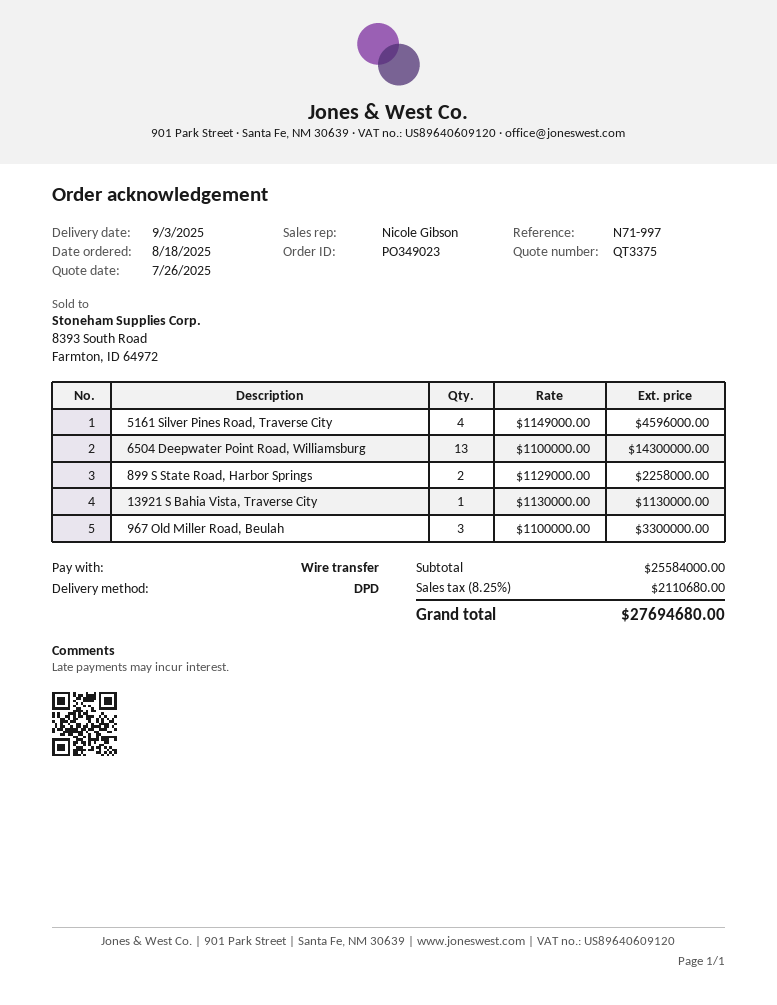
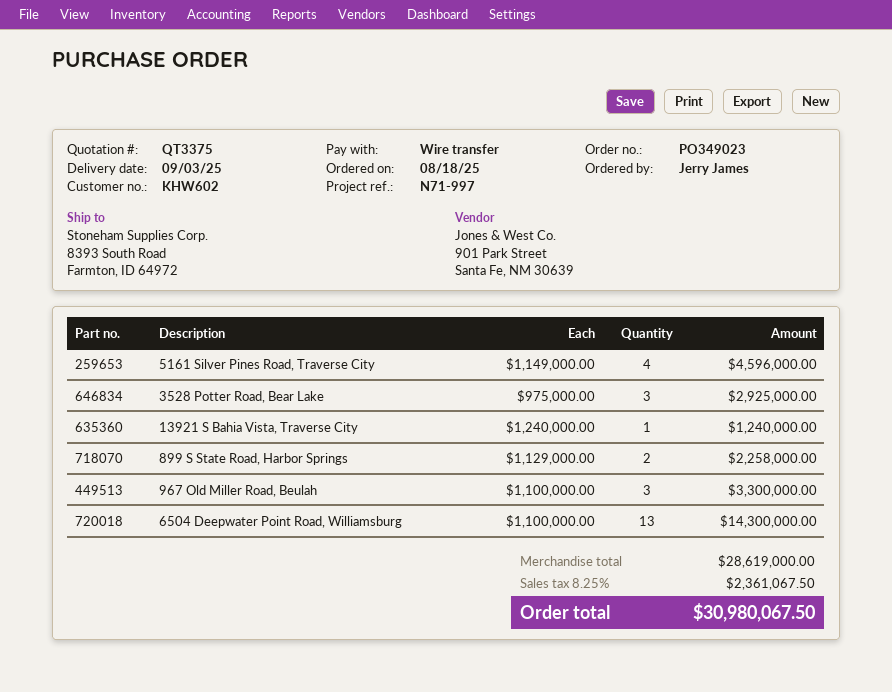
13921 S Bahia Vista, Traverse City: 1 x 1130000.00 = 1130000.00 -> 1 x 1240000.00 = 1240000.00
3528 Potter Road, Bear Lake: none -> 3 x 975000.00 = 2925000.00
subtotal: 25584000.00 -> 28619000.00
tax: 8.25% = 2110680.00 -> 8.25% = 2361067.50
total: 27694680.00 -> 30980067.50

